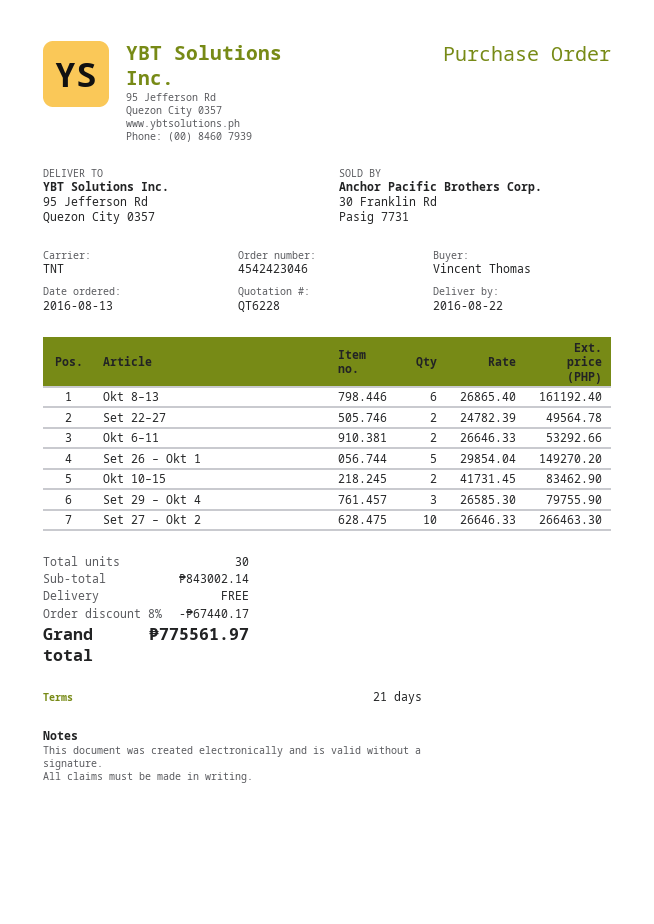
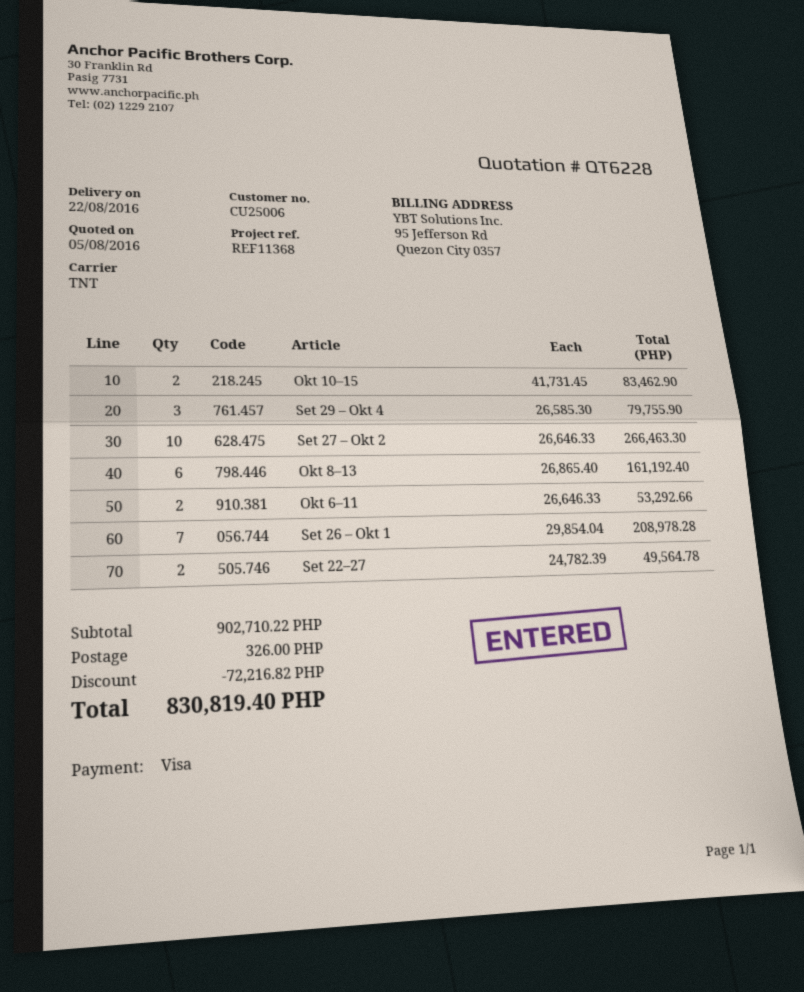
Set 26 – Okt 1: 5 x 29854.04 = 149270.20 -> 7 x 29854.04 = 208978.28
subtotal: 843002.14 -> 902710.22
discount: 67440.17 -> 72216.82
shipping: 0.00 -> 326.00
total: 775561.97 -> 830819.40

